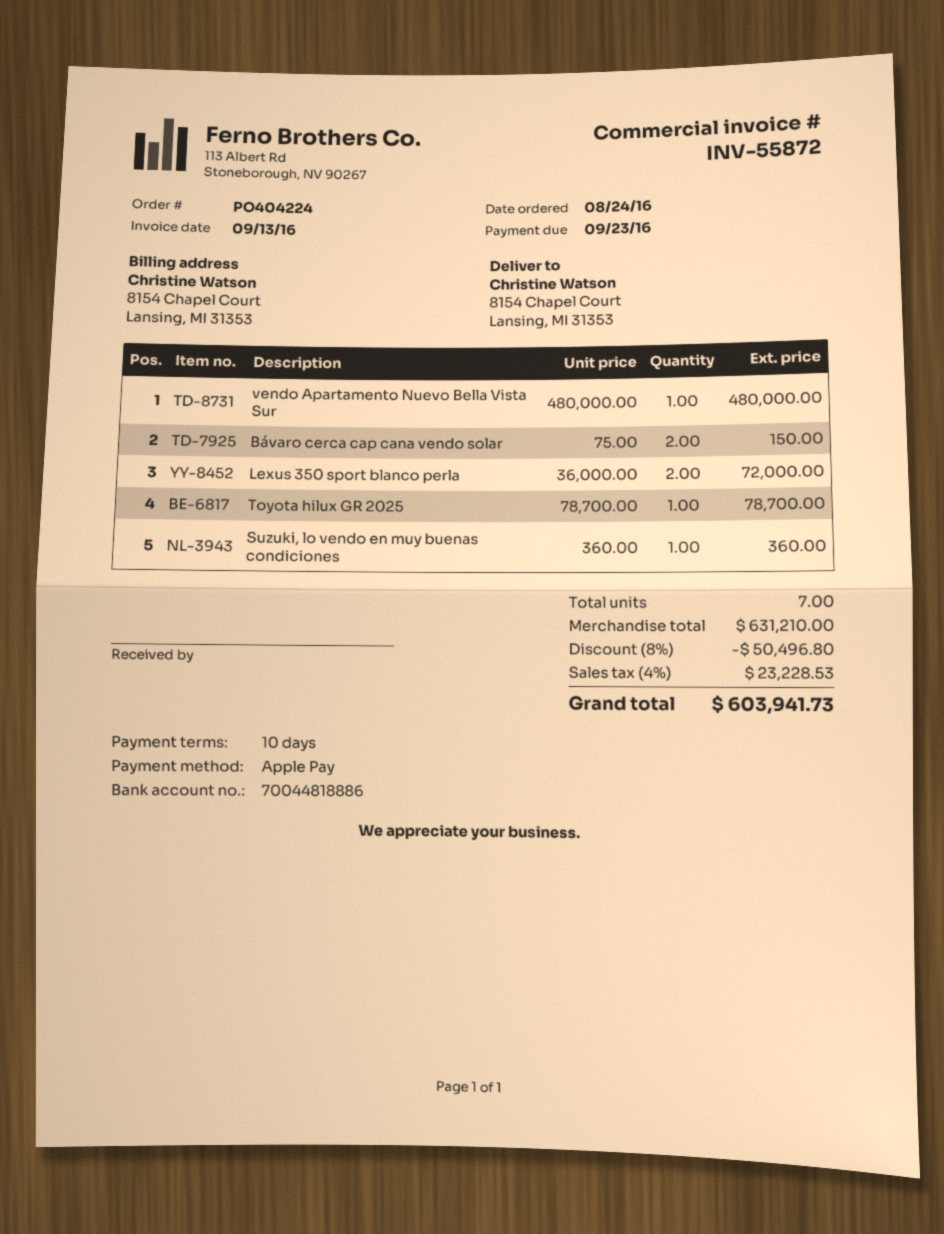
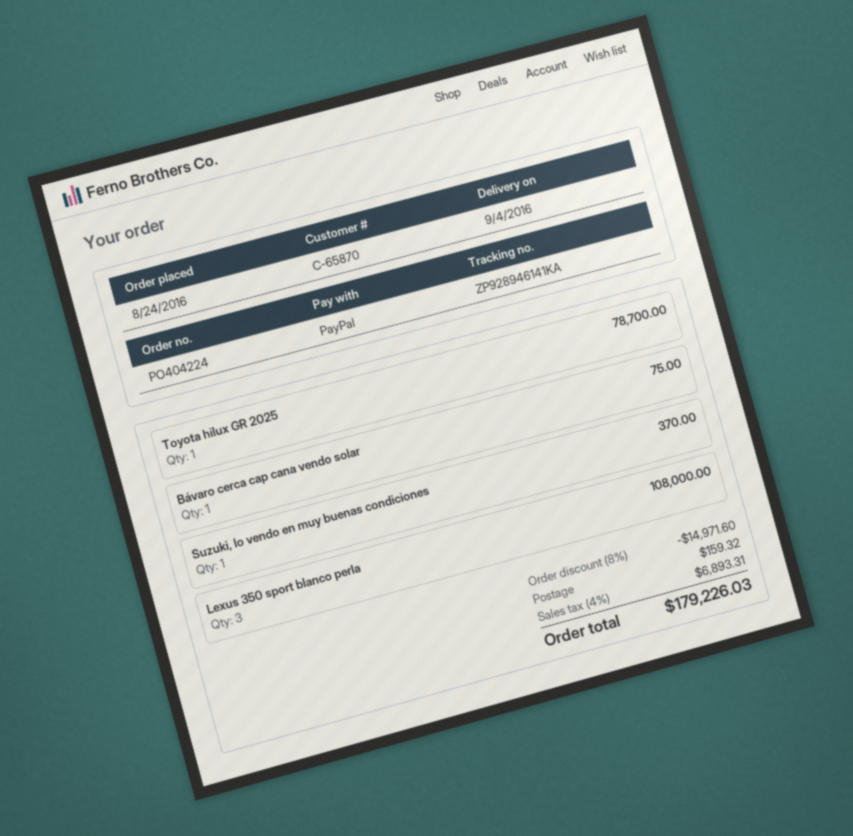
payment method: Apple Pay -> PayPal
vendo Apartamento Nuevo Bella Vista Sur: 1 for 480000.00 -> none
Bávaro cerca cap cana vendo solar: 2 for 150.00 -> 1 for 75.00
Lexus 350 sport blanco perla: 2 for 72000.00 -> 3 for 108000.00
Suzuki, lo vendo en muy buenas condiciones: 1 for 360.00 -> 1 for 370.00
discount: 8% = 50496.80 -> 8% = 14971.60
shipping: none -> 159.32
tax: 4% = 23228.53 -> 4% = 6893.31
total: 603941.73 -> 179226.03

